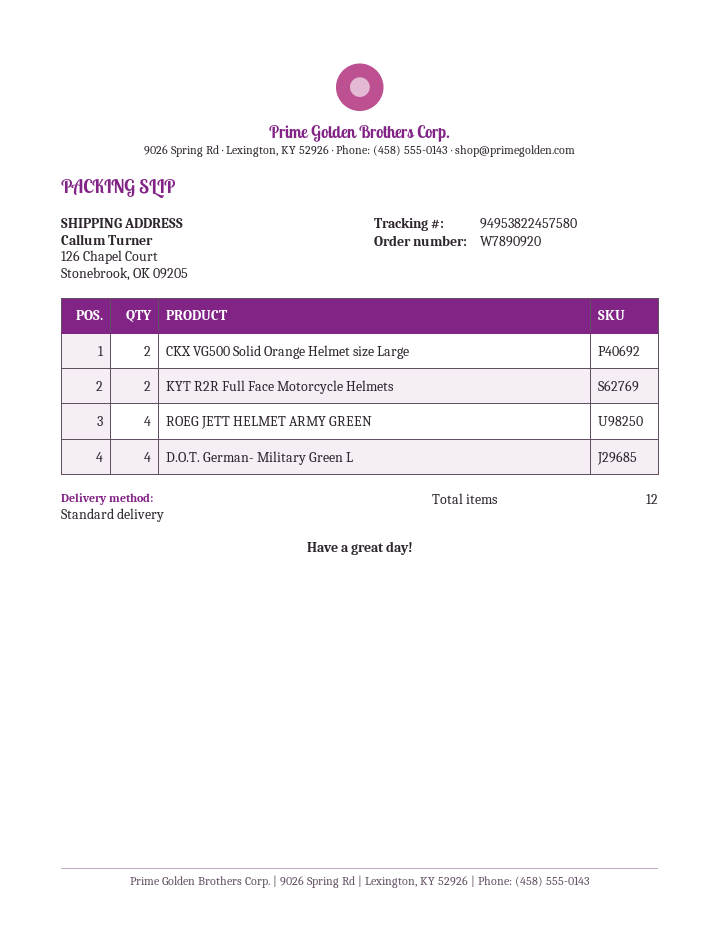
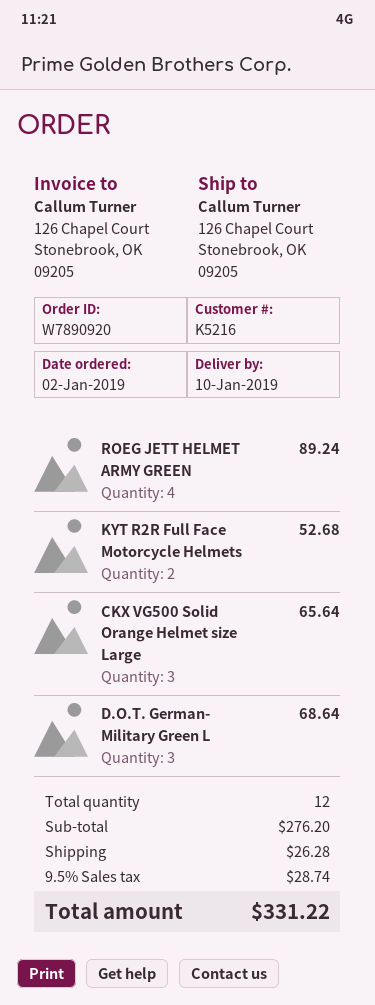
CKX VG500 Solid Orange Helmet size Large: 2 -> 3
D.O.T. German- Military Green L: 4 -> 3

